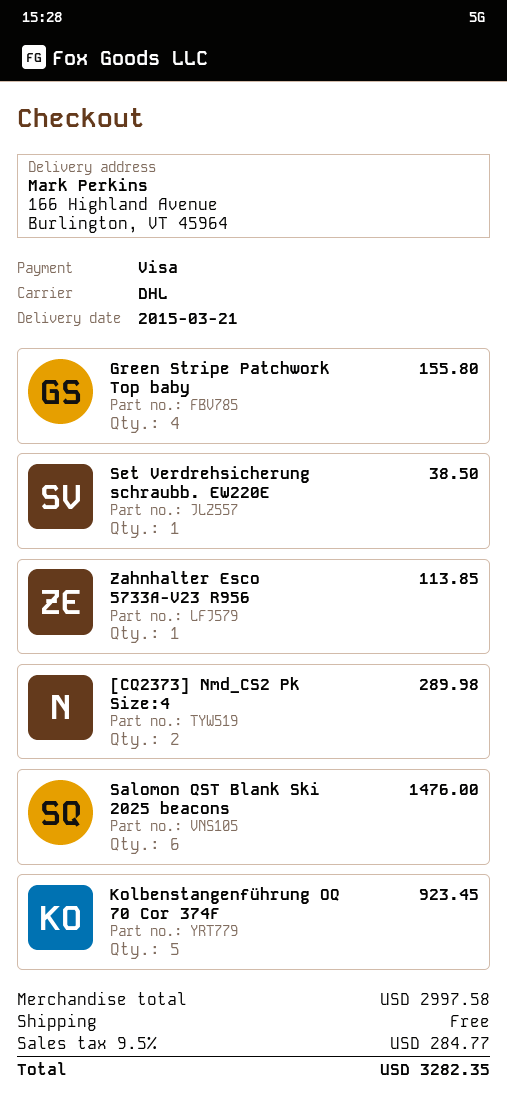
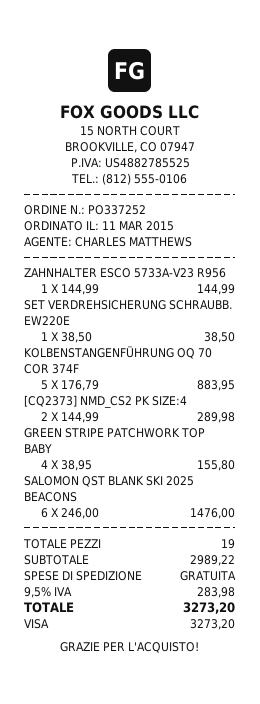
Zahnhalter Esco 5733A-V23 R956: 1 for 113.85 -> 1 for 144.99
Kolbenstangenführung OQ 70 Cor 374F: 5 for 923.45 -> 5 for 883.95
subtotal: 2997.58 -> 2989.22
tax: 9.5% = 284.77 -> 9.5% = 283.98
total: 3282.35 -> 3273.20

